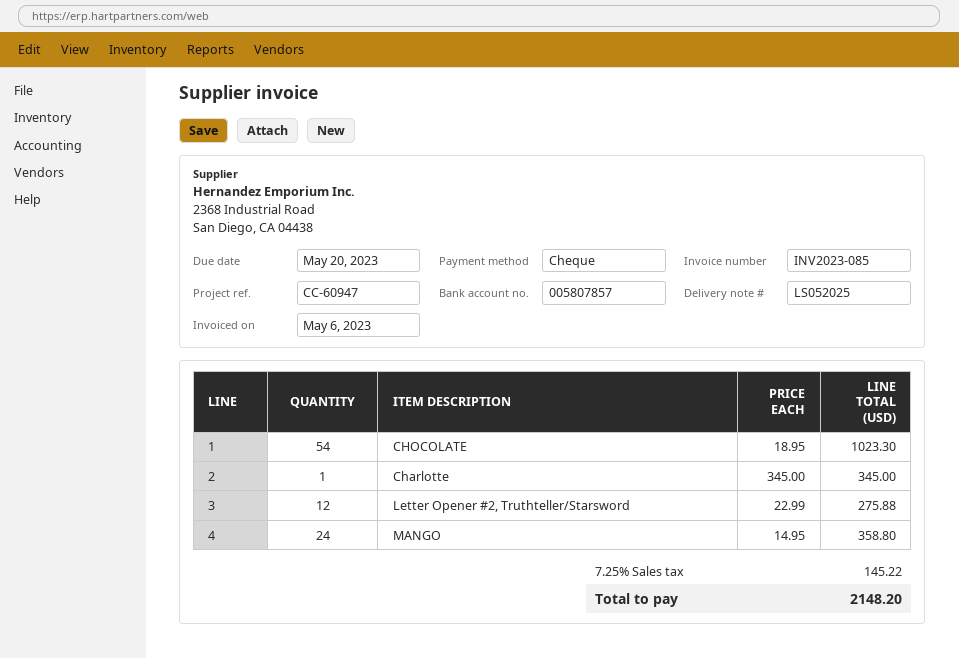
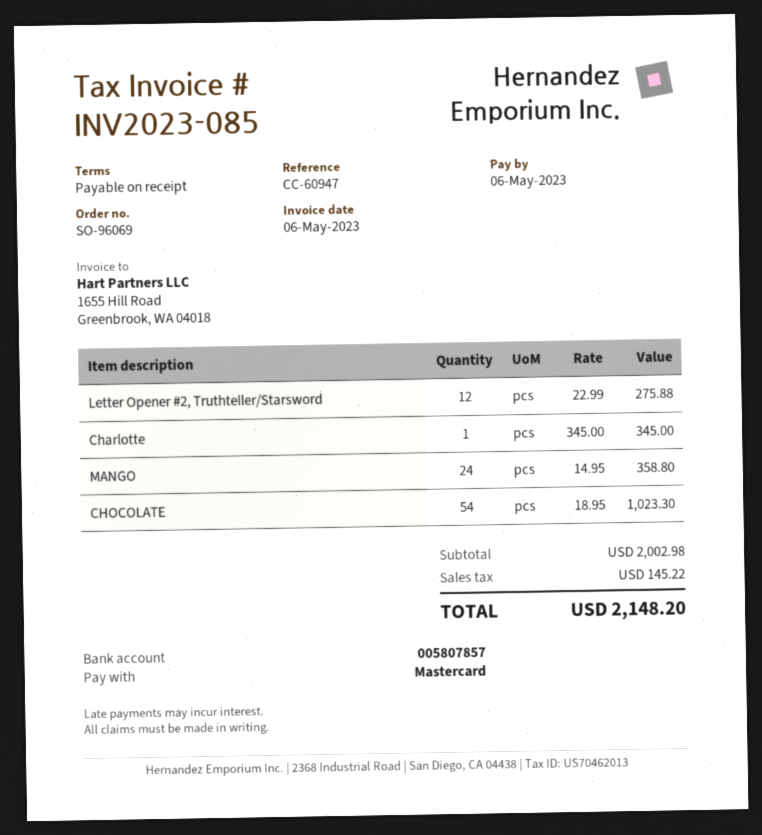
due date: 2023-05-20 -> 2023-05-06
payment method: cheque -> Mastercard

